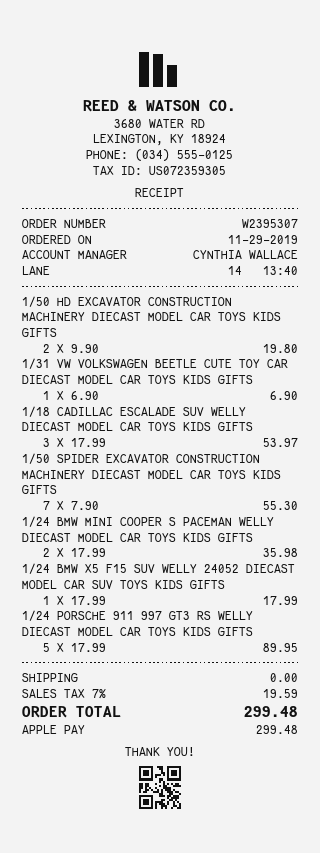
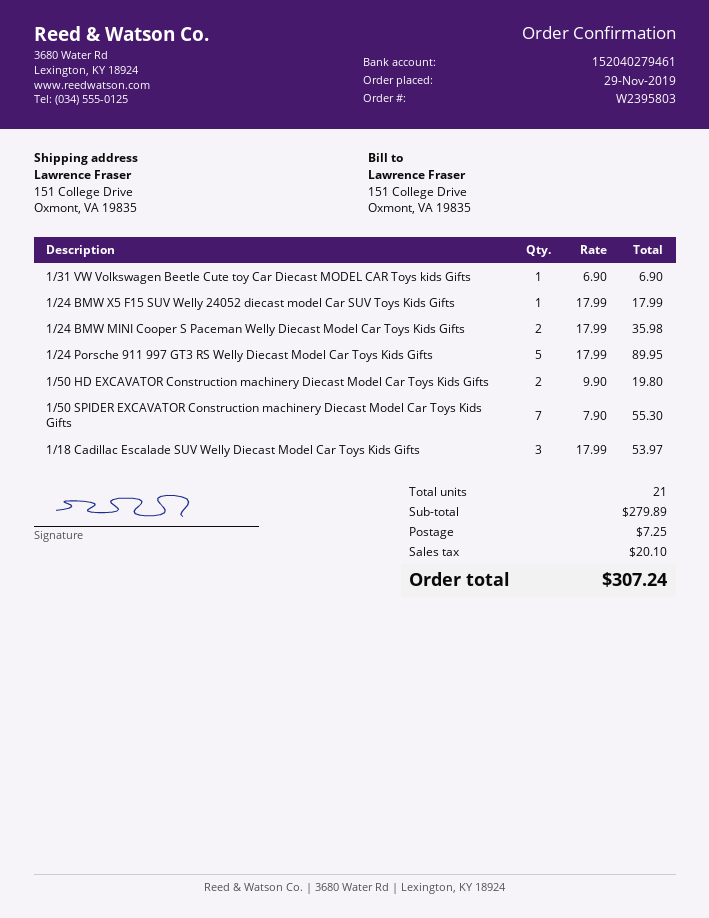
order number: W2395307 -> W2395803
shipping: 0.00 -> 7.25
tax: 19.59 -> 20.10
total: 299.48 -> 307.24

